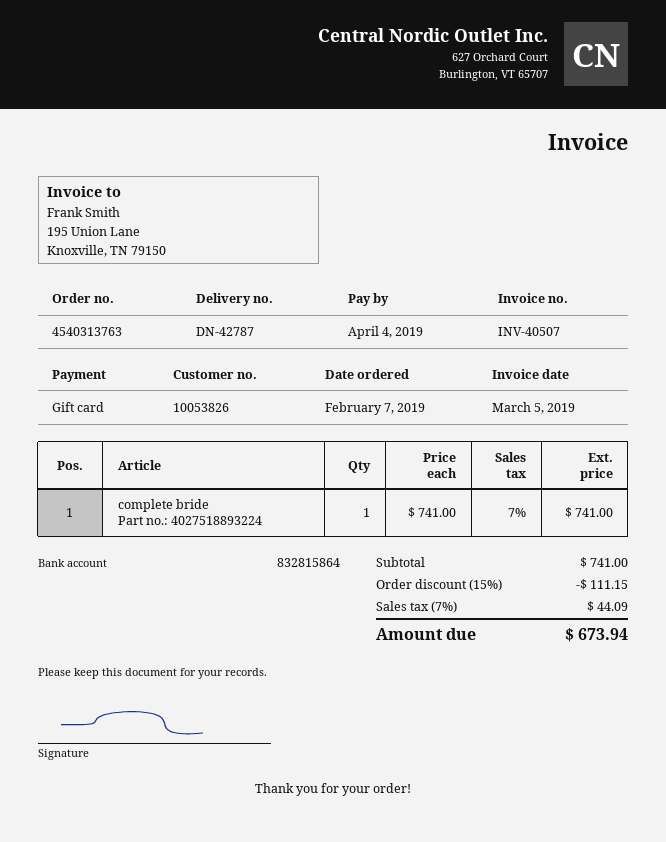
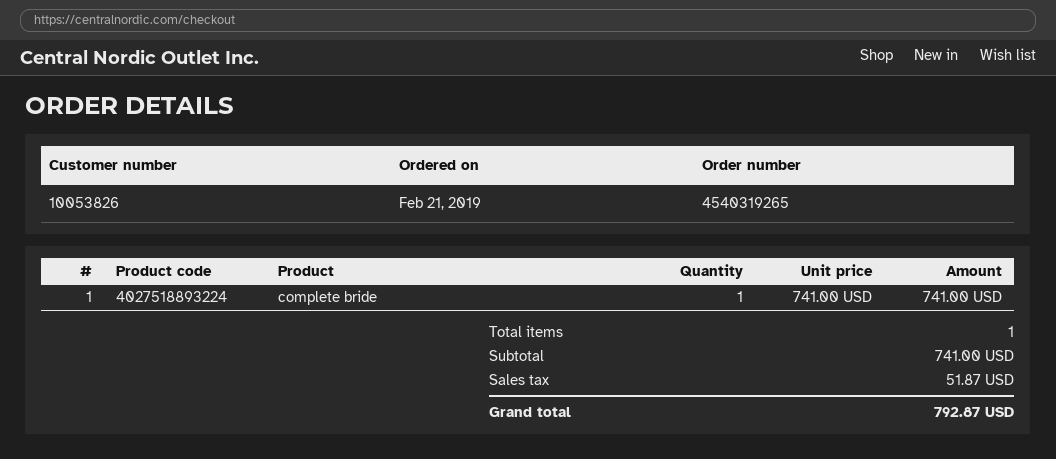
order number: 4540313763 -> 4540319265
order date: 2019-02-07 -> 2019-02-21
discount: 15% = 111.15 -> none
tax: 44.09 -> 51.87
total: 673.94 -> 792.87

